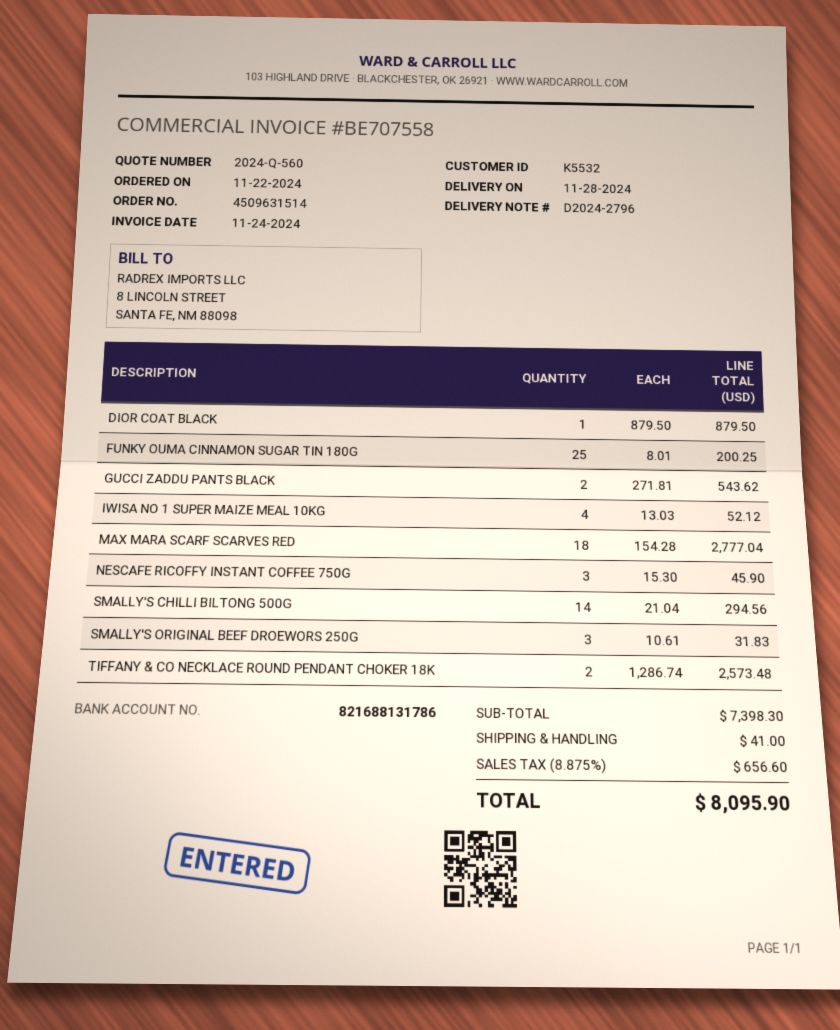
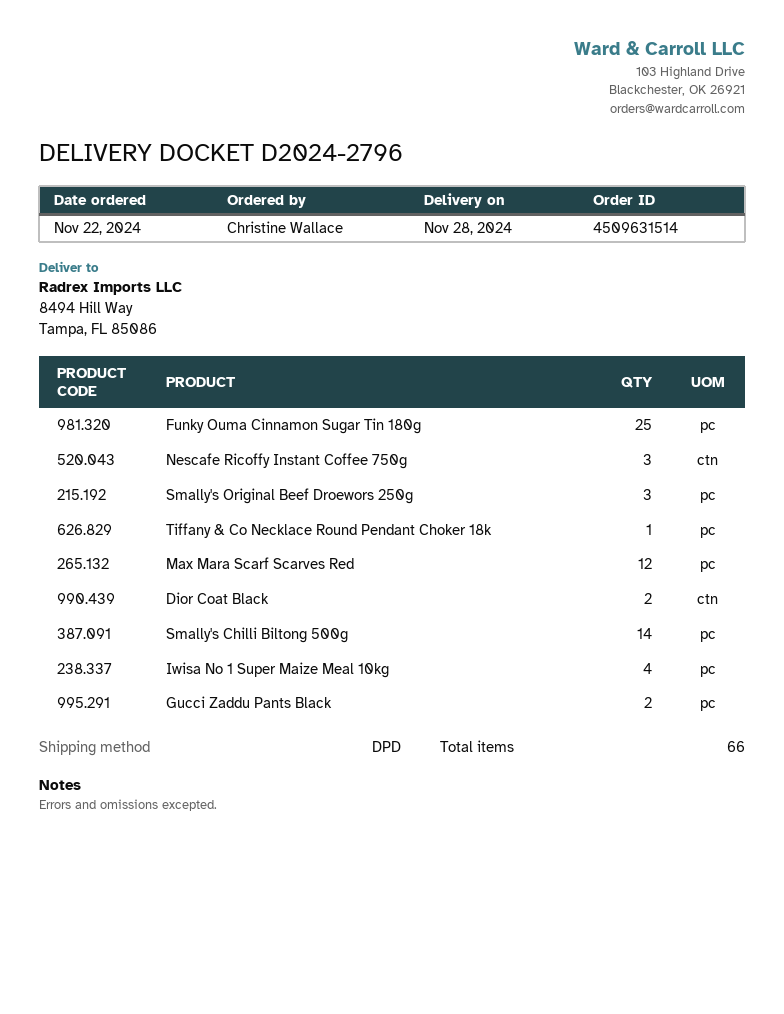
DIOR COAT BLACK: 1 -> 2
MAX MARA SCARF SCARVES RED: 18 -> 12
TIFFANY & CO NECKLACE ROUND PENDANT CHOKER 18K: 2 -> 1

